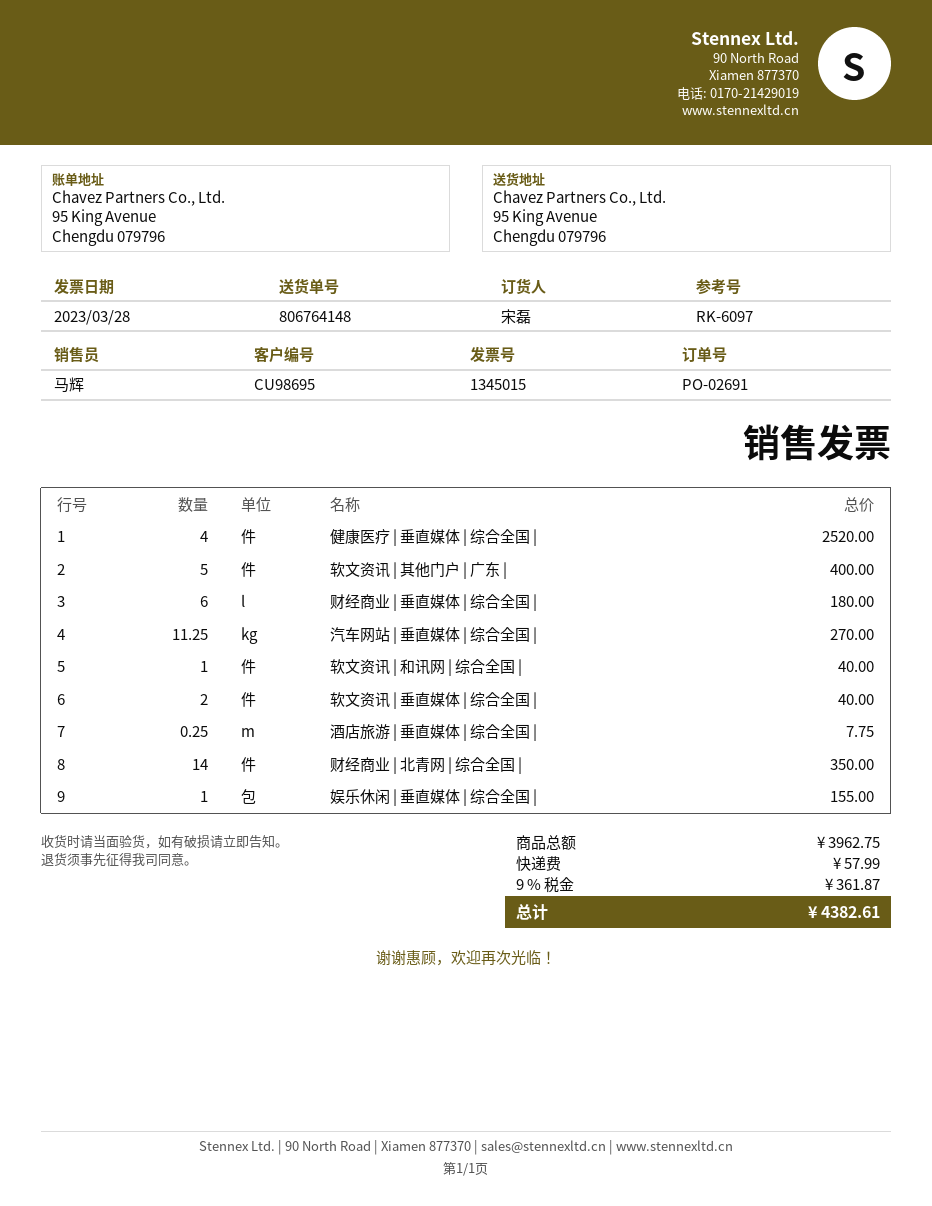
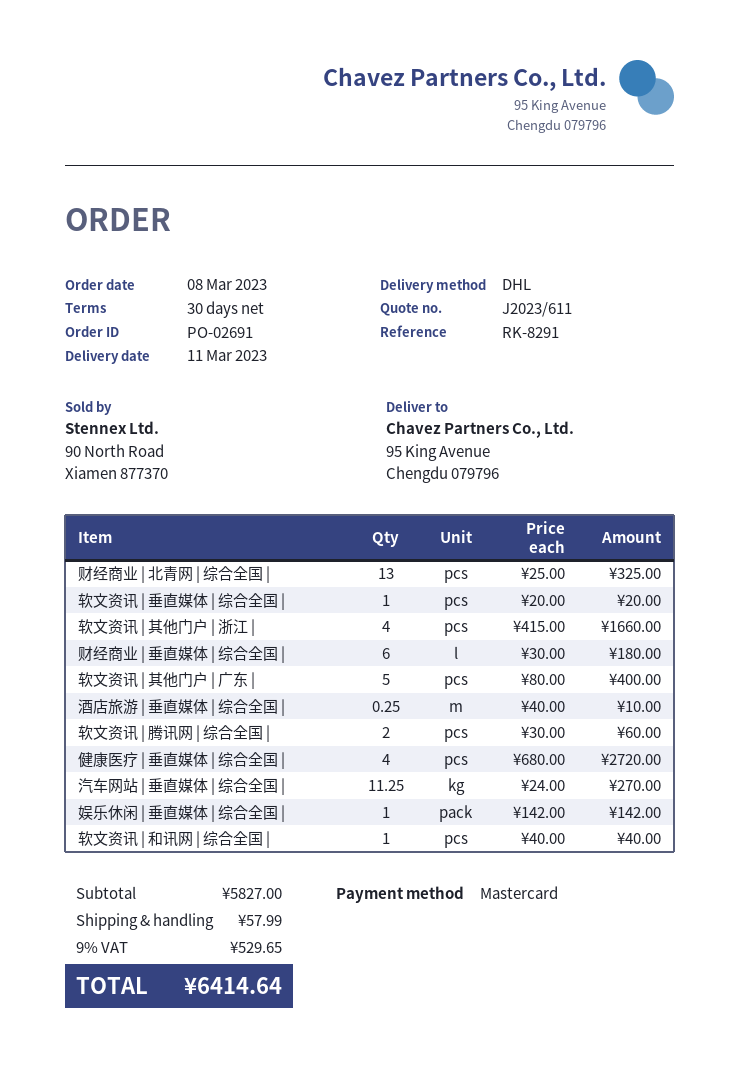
reference: RK-6097 -> RK-8291
健康医疗 | 垂直媒体 | 综合全国 |: 4 for 2520.00 -> 4 for 2720.00
软文资讯 | 垂直媒体 | 综合全国 |: 2 for 40.00 -> 1 for 20.00
酒店旅游 | 垂直媒体 | 综合全国 |: 0.25 for 7.75 -> 0.25 for 10.00
财经商业 | 北青网 | 综合全国 |: 14 for 350.00 -> 13 for 325.00
娱乐休闲 | 垂直媒体 | 综合全国 |: 1 for 155.00 -> 1 for 142.00
软文资讯 | 其他门户 | 浙江 |: none -> 4 for 1660.00
软文资讯 | 腾讯网 | 综合全国 |: none -> 2 for 60.00
subtotal: 3962.75 -> 5827.00
tax: 9% = 361.87 -> 9% = 529.65
total: 4382.61 -> 6414.64

